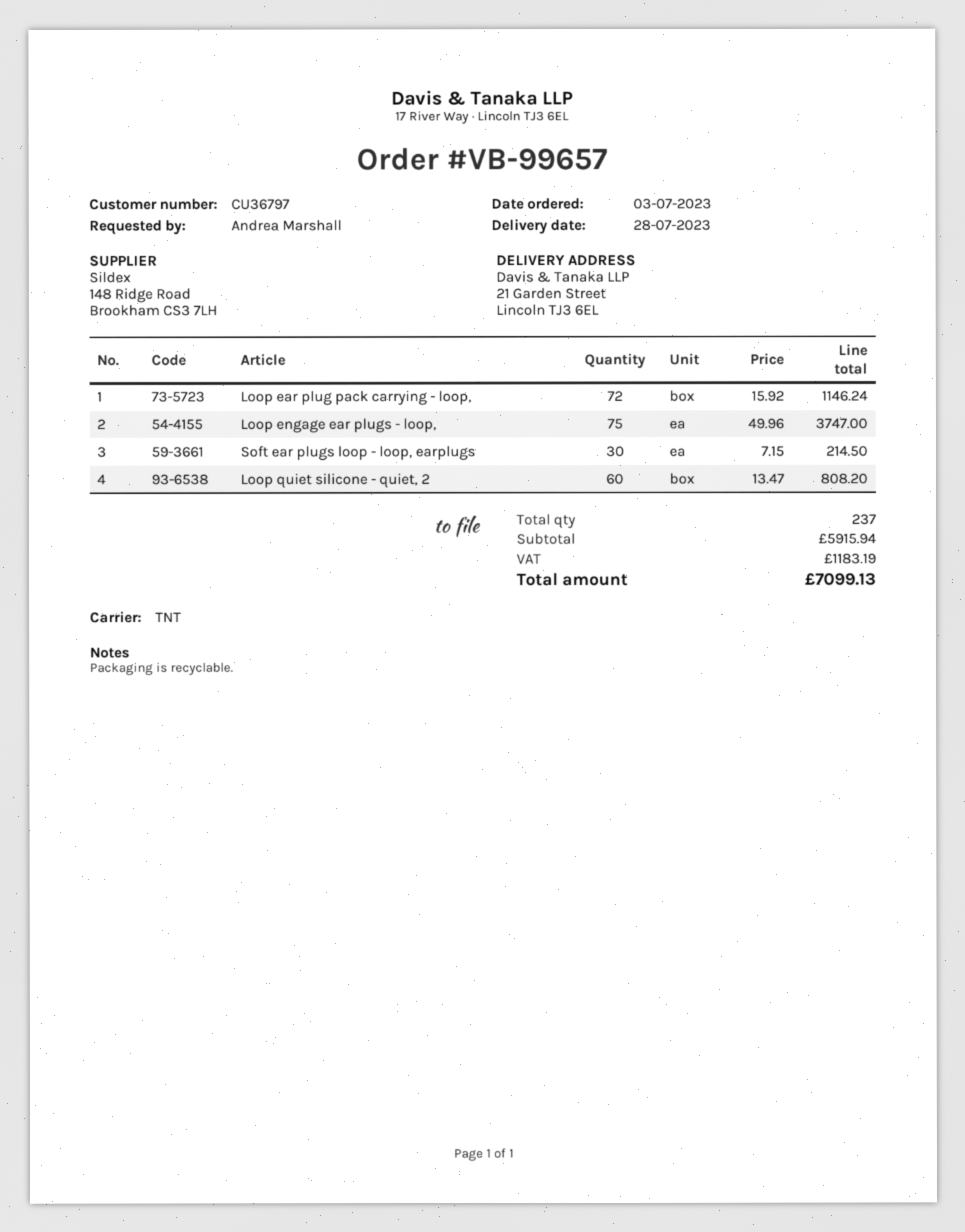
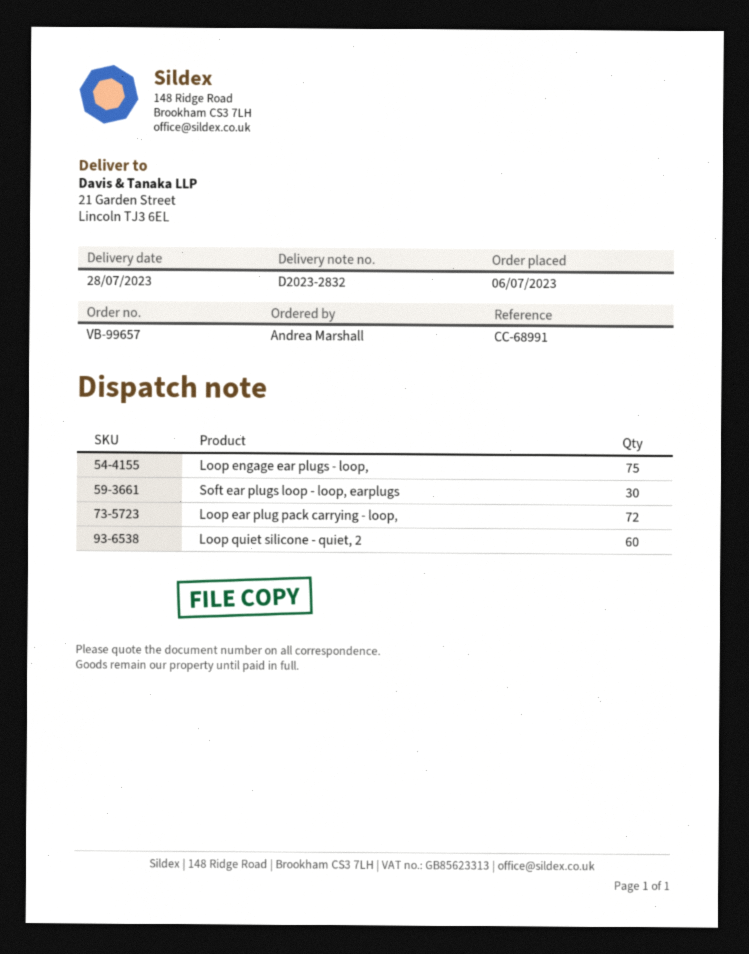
order date: 2023-07-03 -> 2023-07-06

